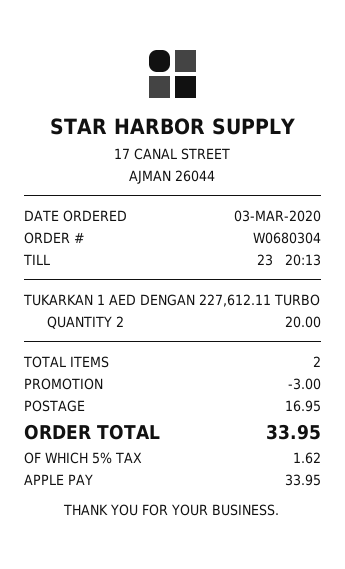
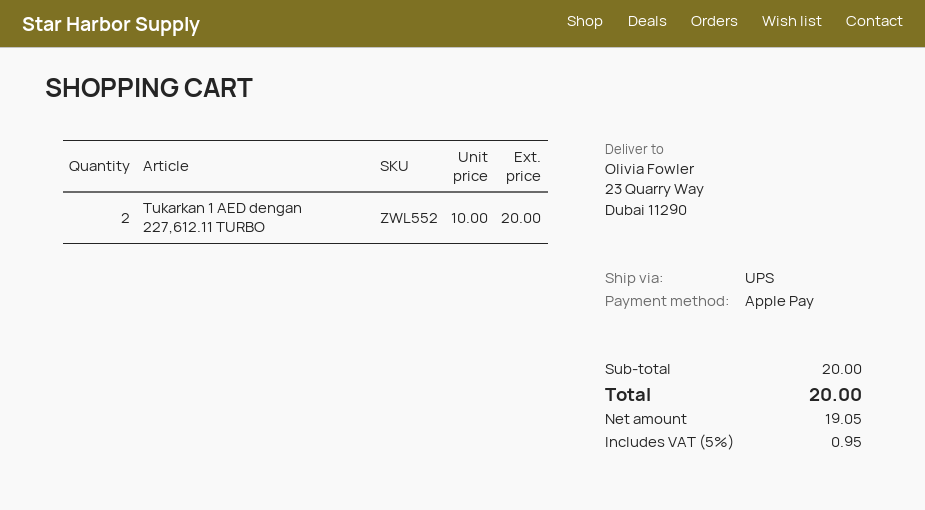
discount: 3.00 -> none
shipping: 16.95 -> none
tax: 5% = 1.62 -> 5% = 0.95
total: 33.95 -> 20.00

